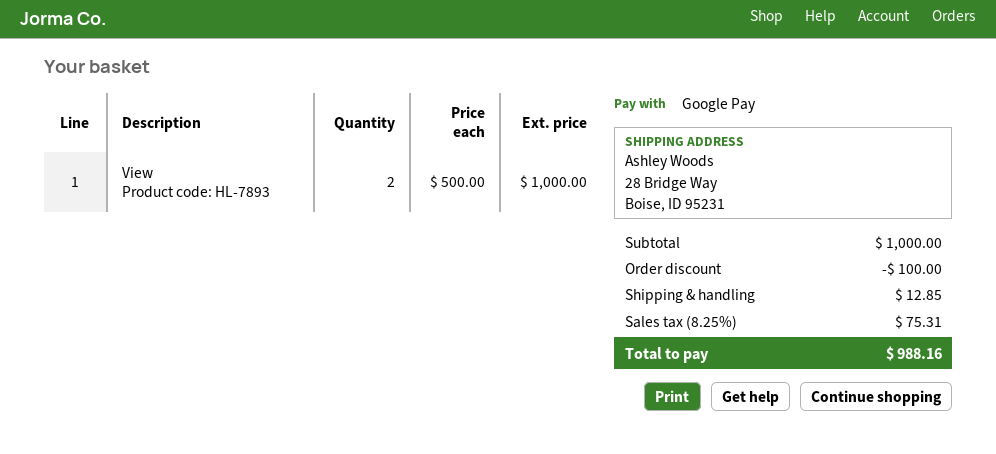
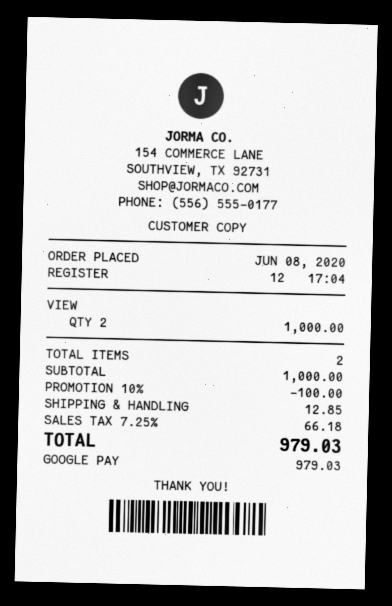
tax: 8.25% = 75.31 -> 7.25% = 66.18
total: 988.16 -> 979.03

